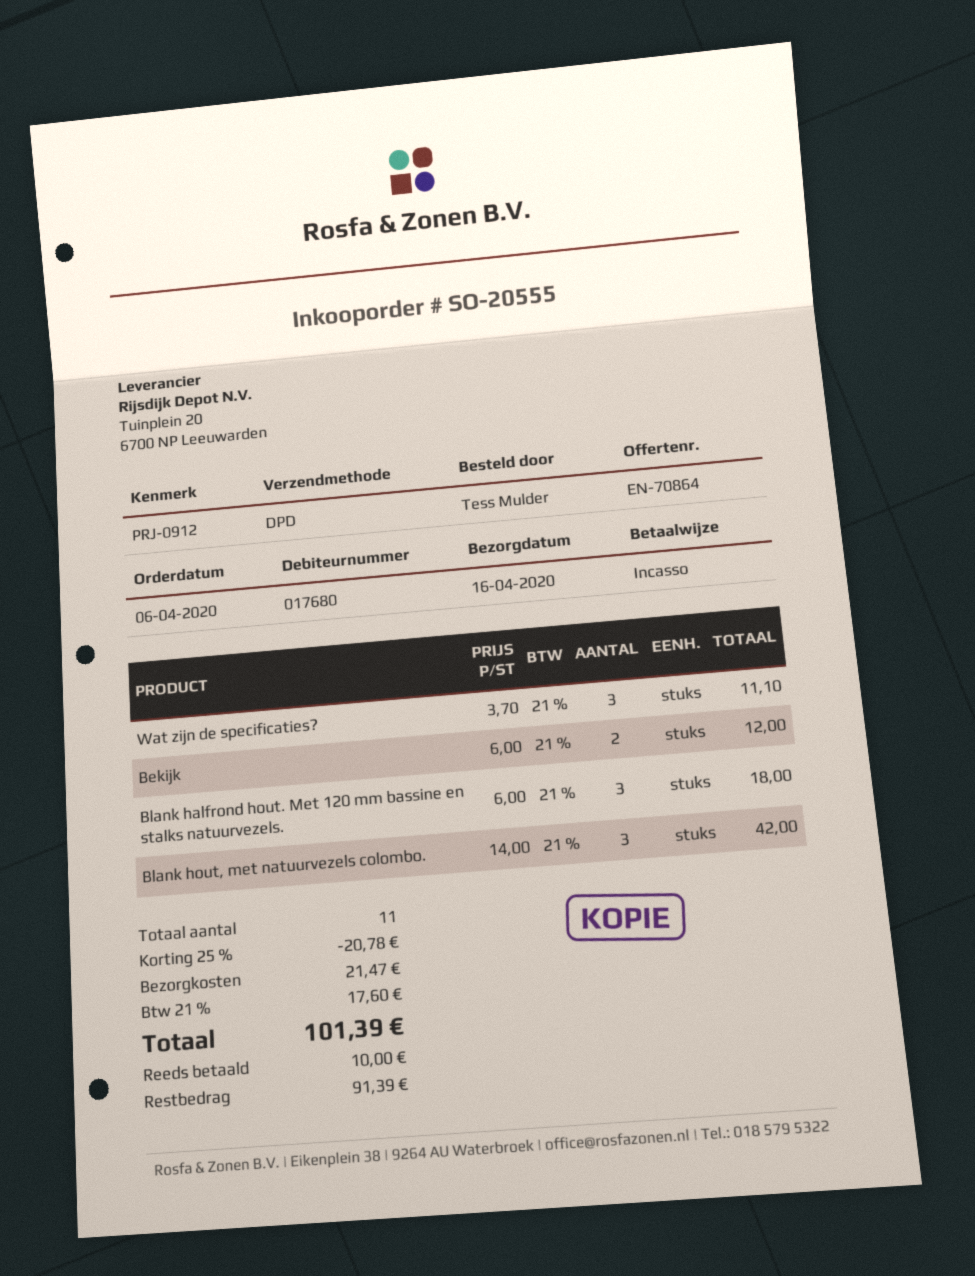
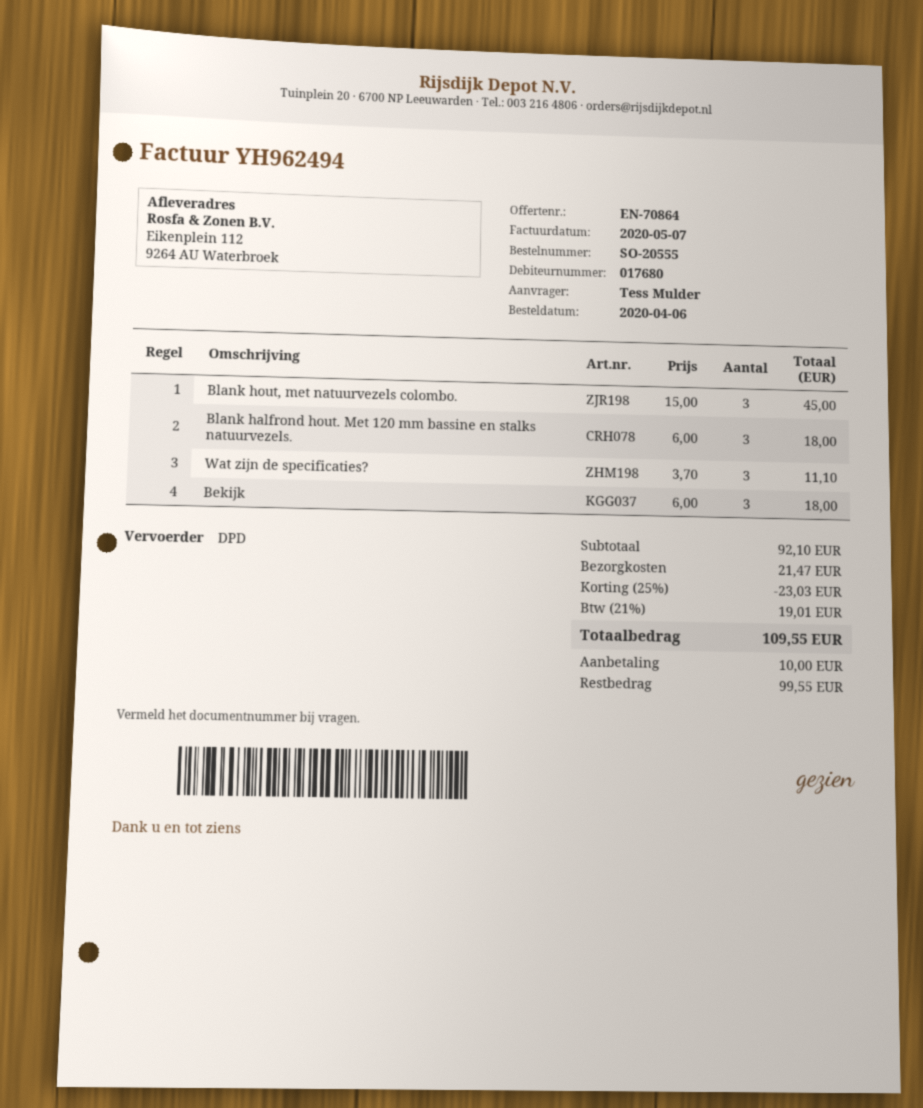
Bekijk: 2 x 6.00 = 12.00 -> 3 x 6.00 = 18.00
Blank hout, met natuurvezels colombo.: 3 x 14.00 = 42.00 -> 3 x 15.00 = 45.00
discount: 25% = 20.78 -> 25% = 23.03
tax: 21% = 17.60 -> 21% = 19.01
total: 101.39 -> 109.55
balance: 91.39 -> 99.55

